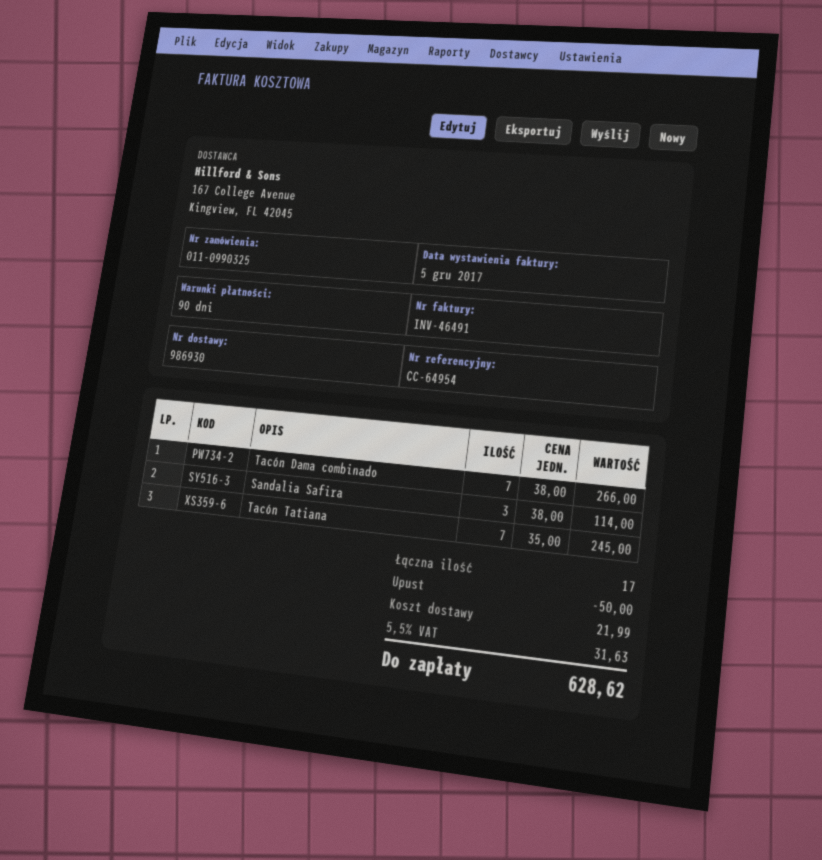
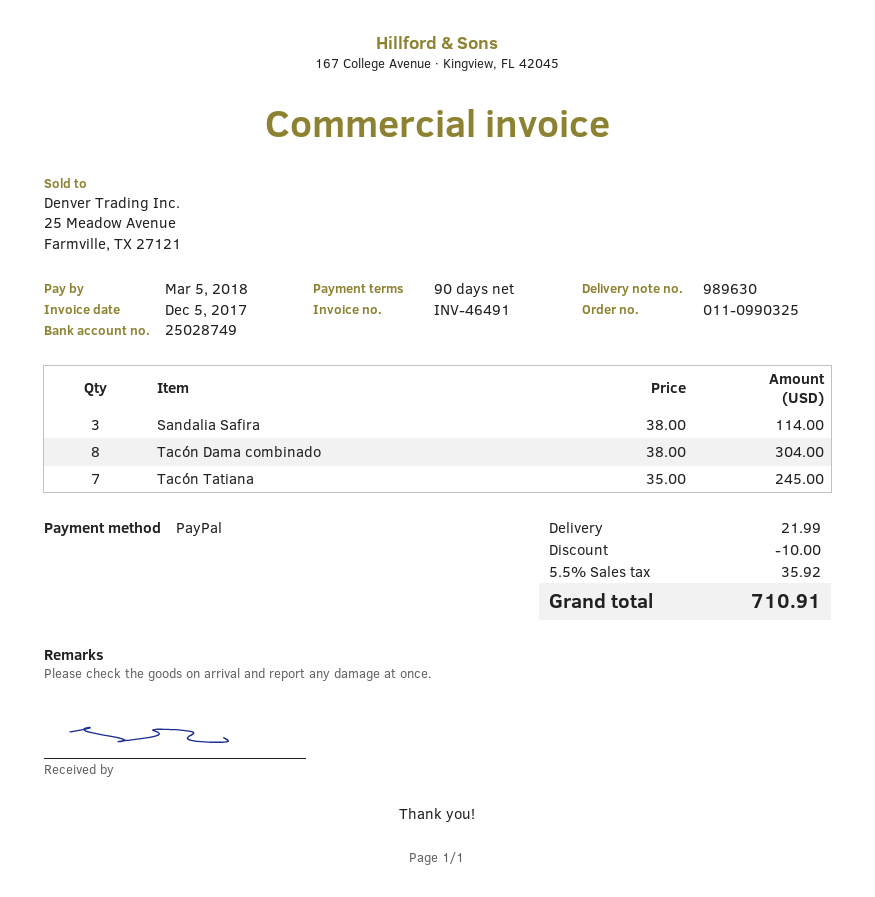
delivery note number: 986930 -> 989630
Tacón Dama combinado: 7 x 38.00 = 266.00 -> 8 x 38.00 = 304.00
discount: 50.00 -> 10.00
tax: 5.5% = 31.63 -> 5.5% = 35.92
total: 628.62 -> 710.91

